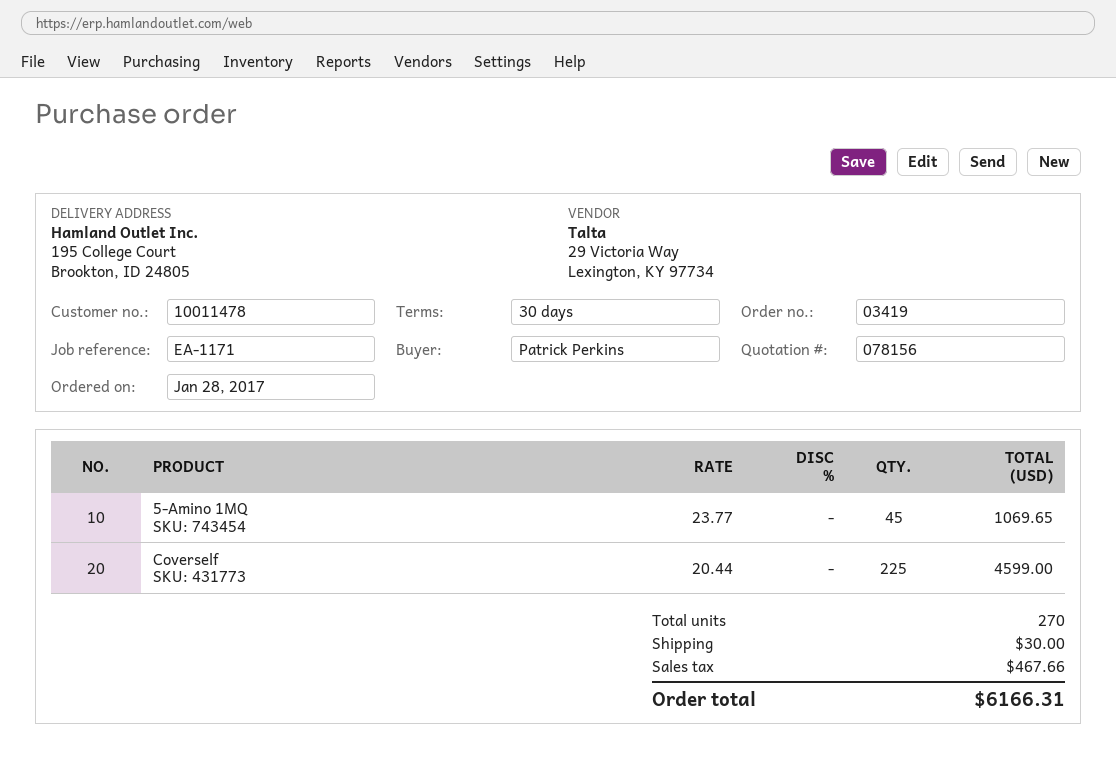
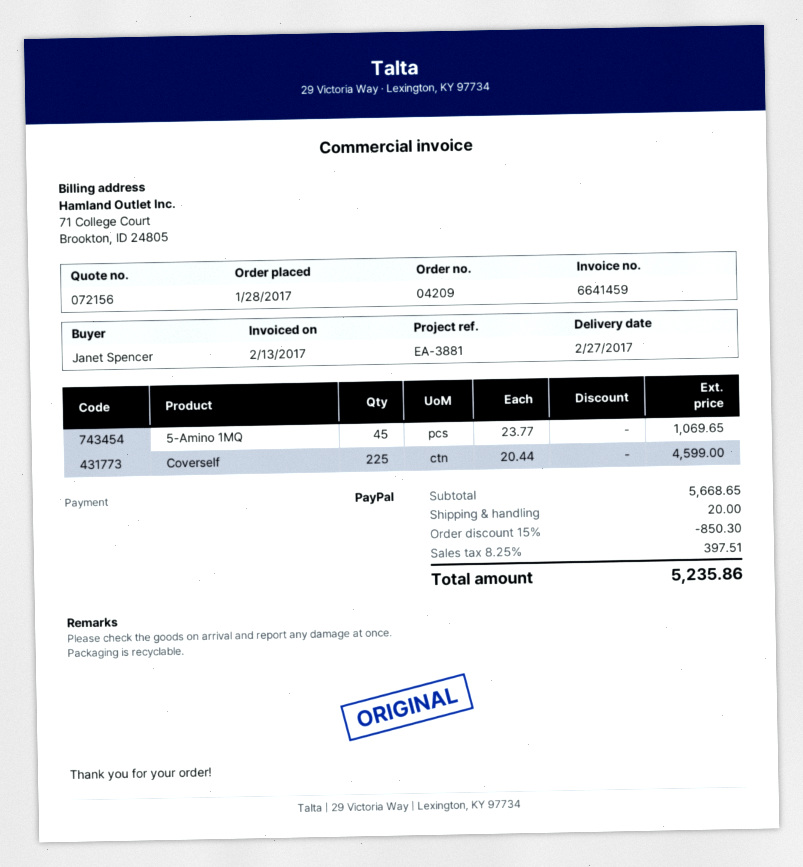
quote number: 078156 -> 072156
order number: 03419 -> 04209
reference: EA-1171 -> EA-3881
ordered by: Patrick Perkins -> Janet Spencer
discount: none -> 15% = 850.30
shipping: 30.00 -> 20.00
tax: 467.66 -> 397.51
total: 6166.31 -> 5235.86

